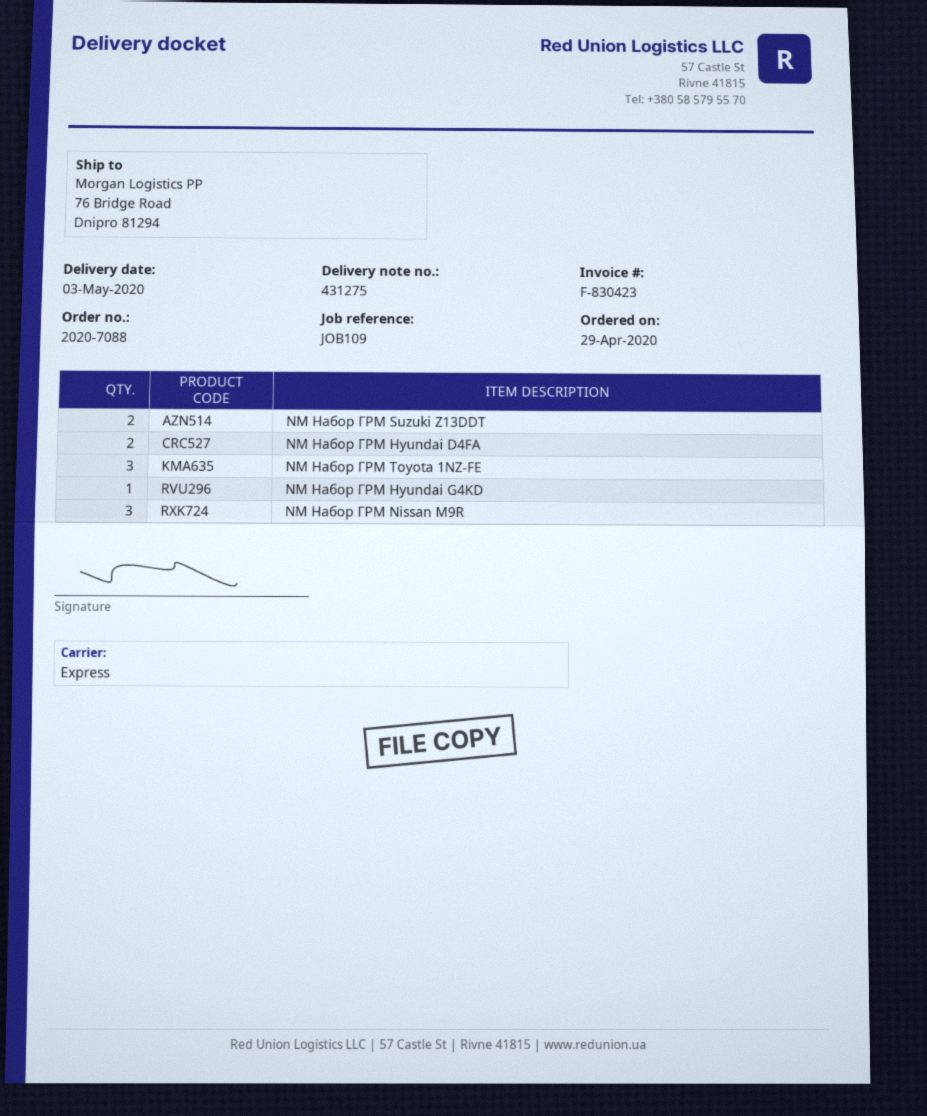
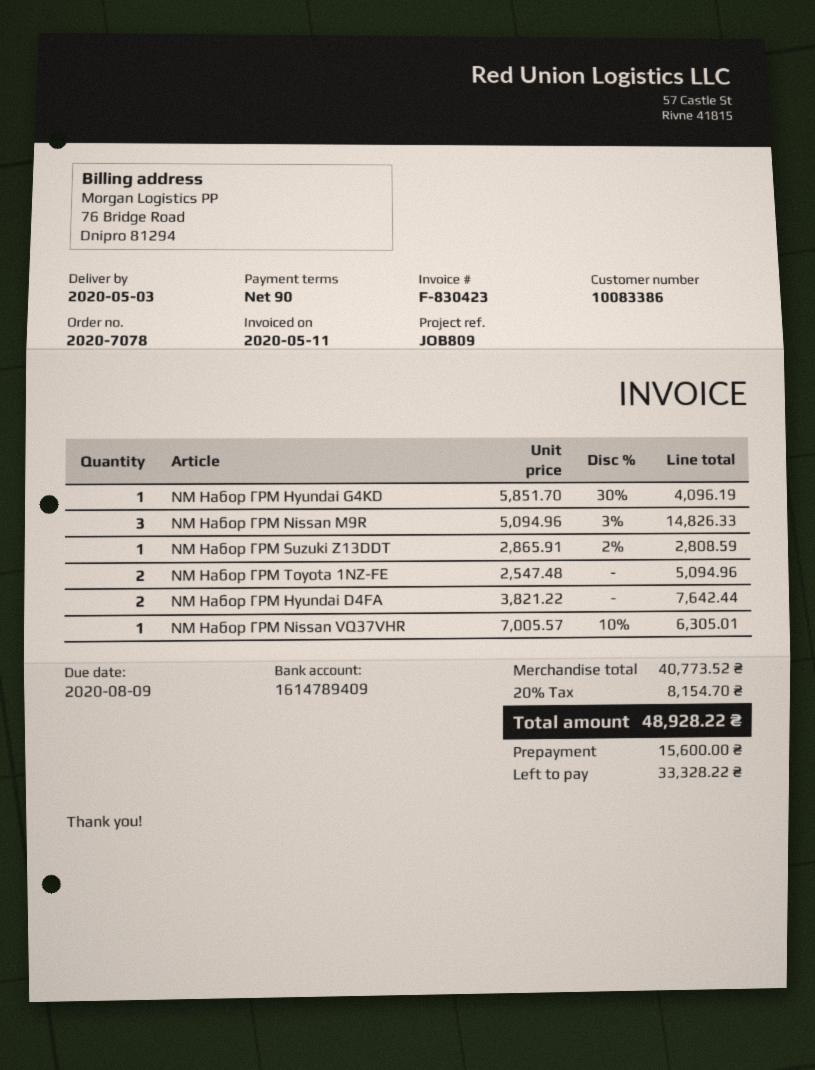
order number: 2020-7088 -> 2020-7078
reference: JOB109 -> JOB809
NM Набор ГРМ Suzuki Z13DDT: 2 -> 1
NM Набор ГРМ Toyota 1NZ-FE: 3 -> 2
NM Набор ГРМ Nissan VQ37VHR: none -> 1

